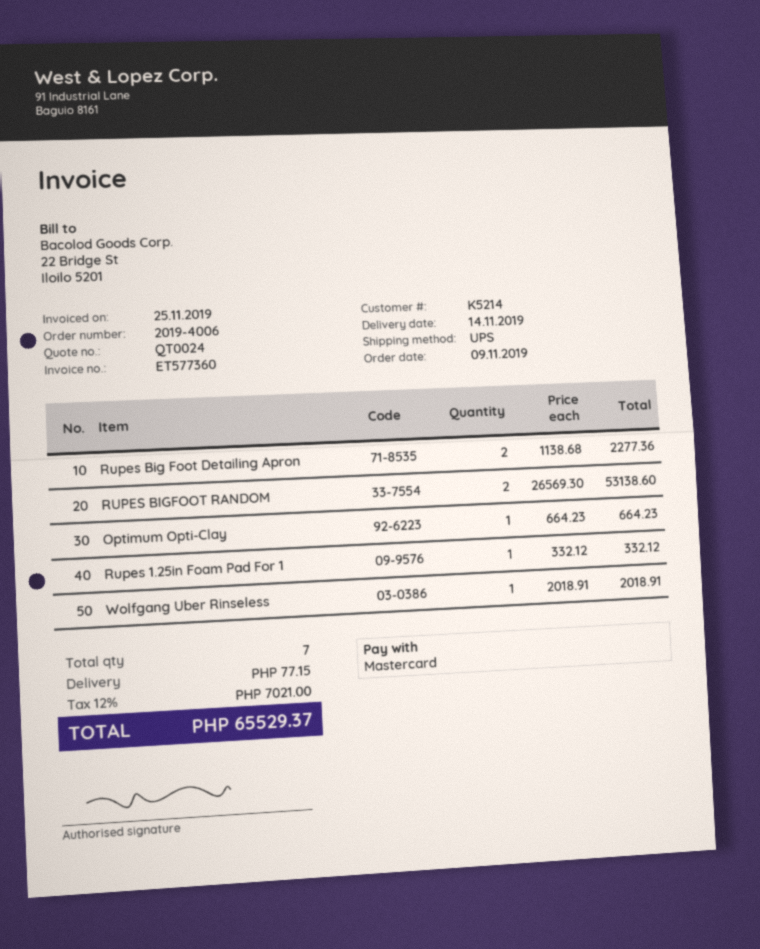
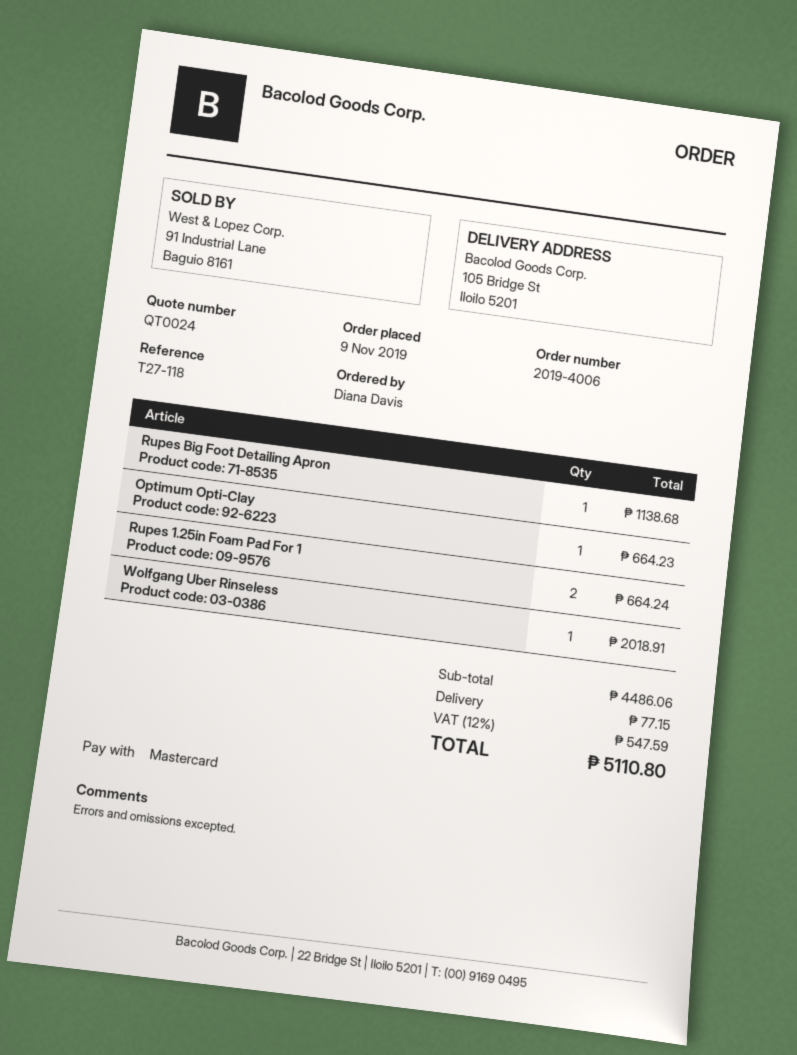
Rupes Big Foot Detailing Apron: 2 for 2277.36 -> 1 for 1138.68
RUPES BIGFOOT RANDOM: 2 for 53138.60 -> none
Rupes 1.25in Foam Pad For 1: 1 for 332.12 -> 2 for 664.24
tax: 12% = 7021.00 -> 12% = 547.59
total: 65529.37 -> 5110.80

